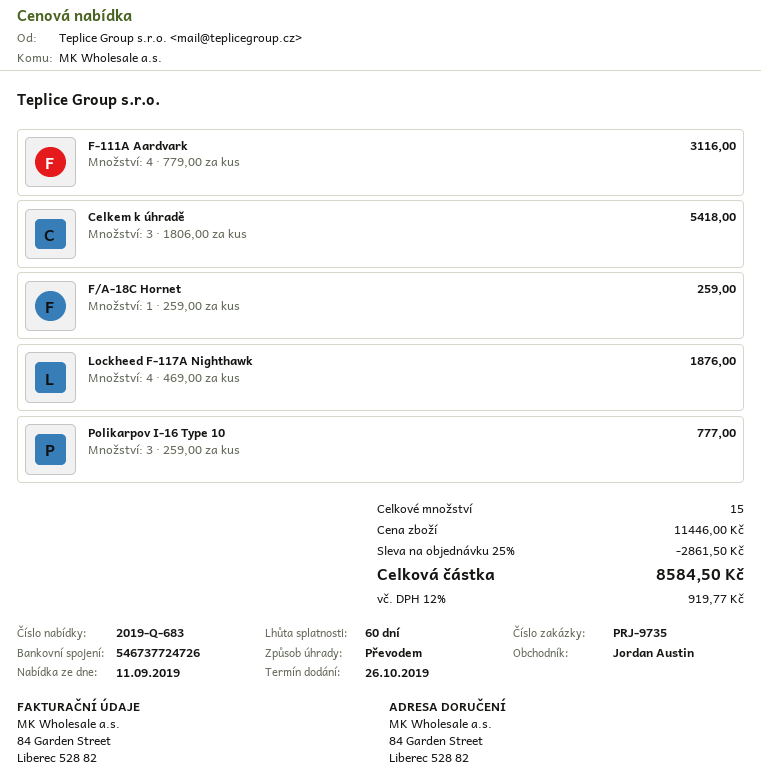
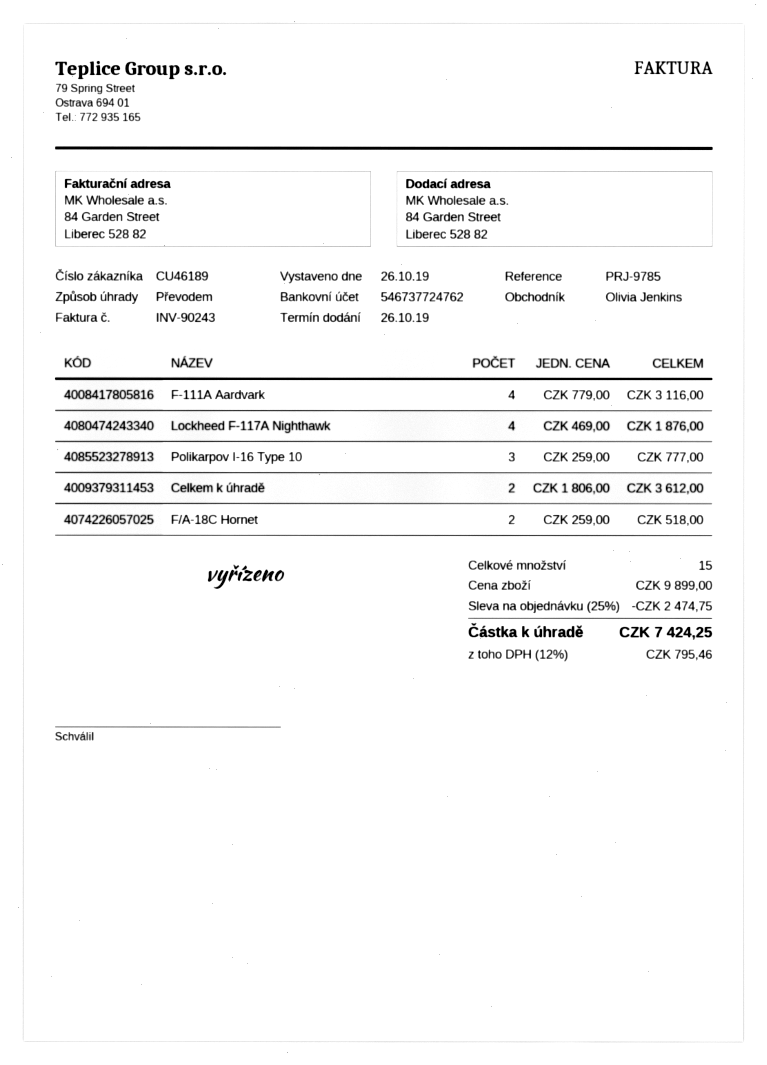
reference: PRJ-9735 -> PRJ-9785
sales rep: Jordan Austin -> Olivia Jenkins
bank account: 546737724726 -> 546737724762
Celkem k úhradě: 3 x 1806.00 = 5418.00 -> 2 x 1806.00 = 3612.00
F/A-18C Hornet: 1 x 259.00 = 259.00 -> 2 x 259.00 = 518.00
subtotal: 11446.00 -> 9899.00
discount: 25% = 2861.50 -> 25% = 2474.75
tax: 12% = 919.77 -> 12% = 795.46
total: 8584.50 -> 7424.25

